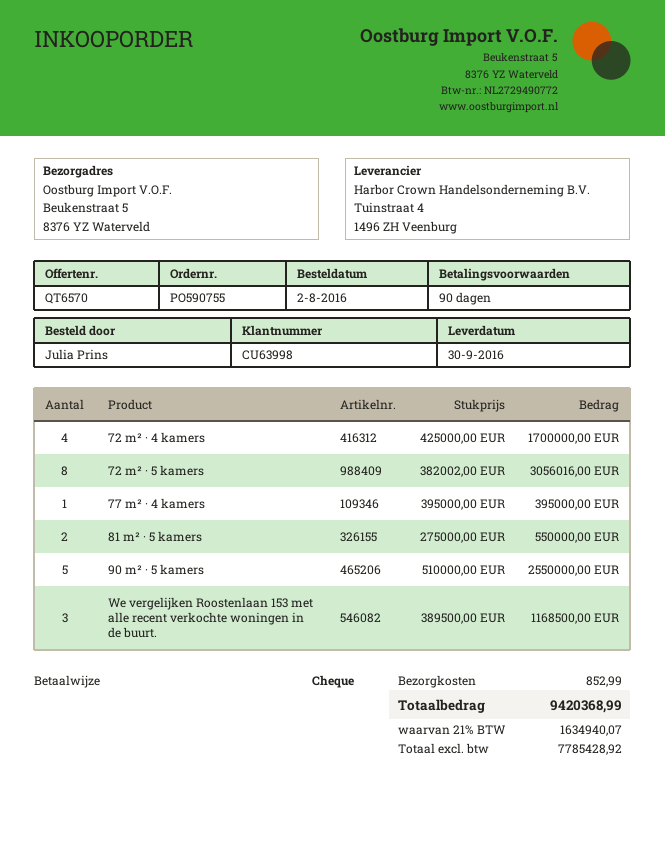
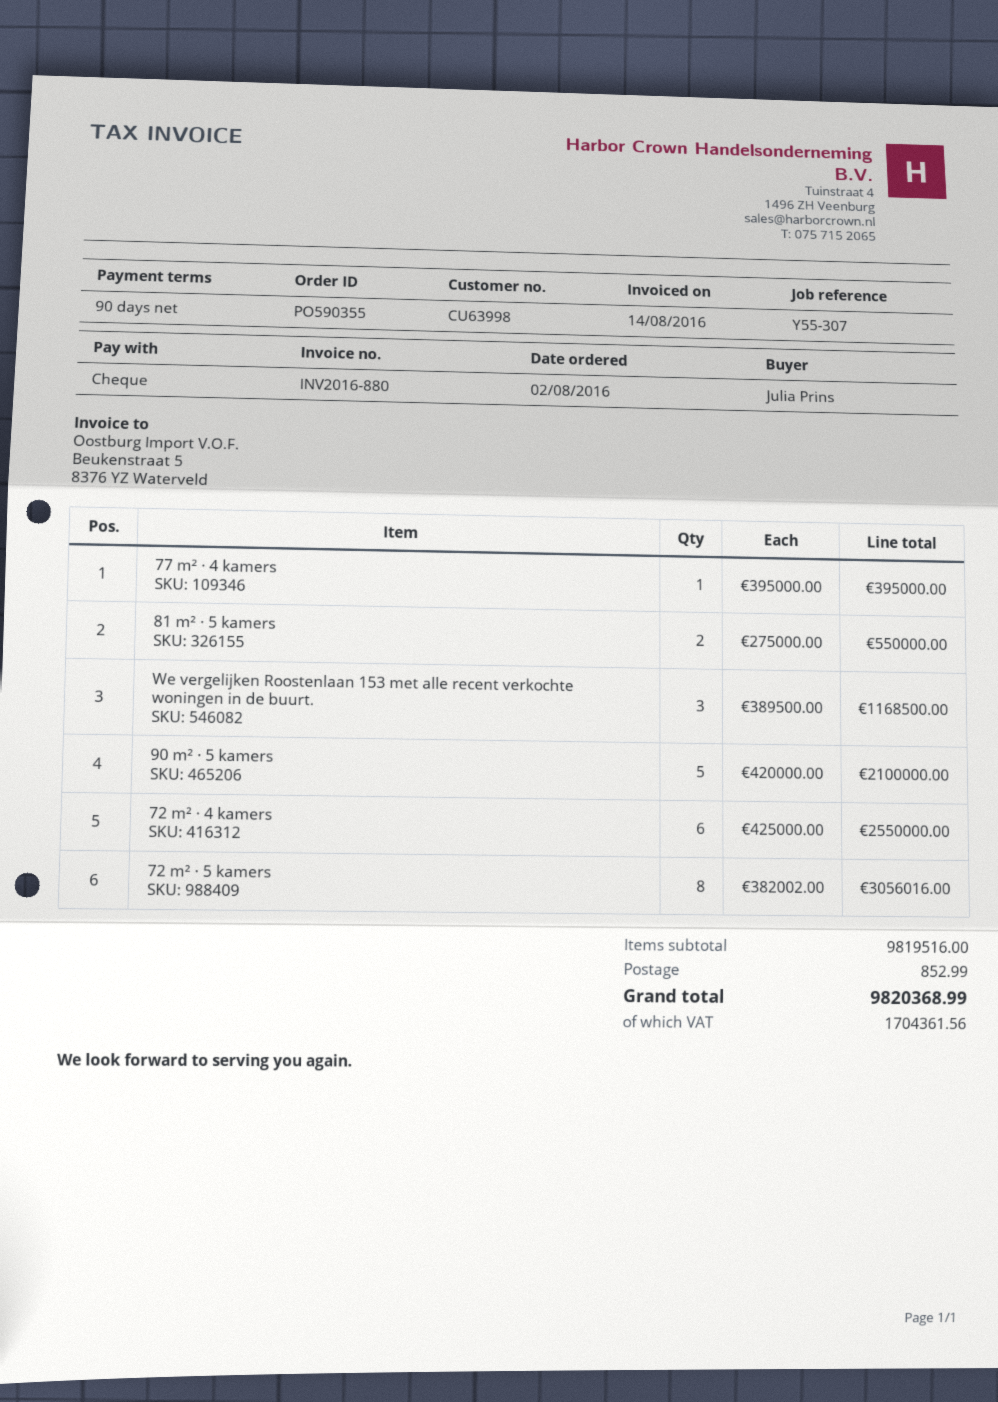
order number: PO590755 -> PO590355
72 m² · 4 kamers: 4 x 425000.00 = 1700000.00 -> 6 x 425000.00 = 2550000.00
90 m² · 5 kamers: 5 x 510000.00 = 2550000.00 -> 5 x 420000.00 = 2100000.00
tax: 1634940.07 -> 1704361.56
total: 9420368.99 -> 9820368.99

